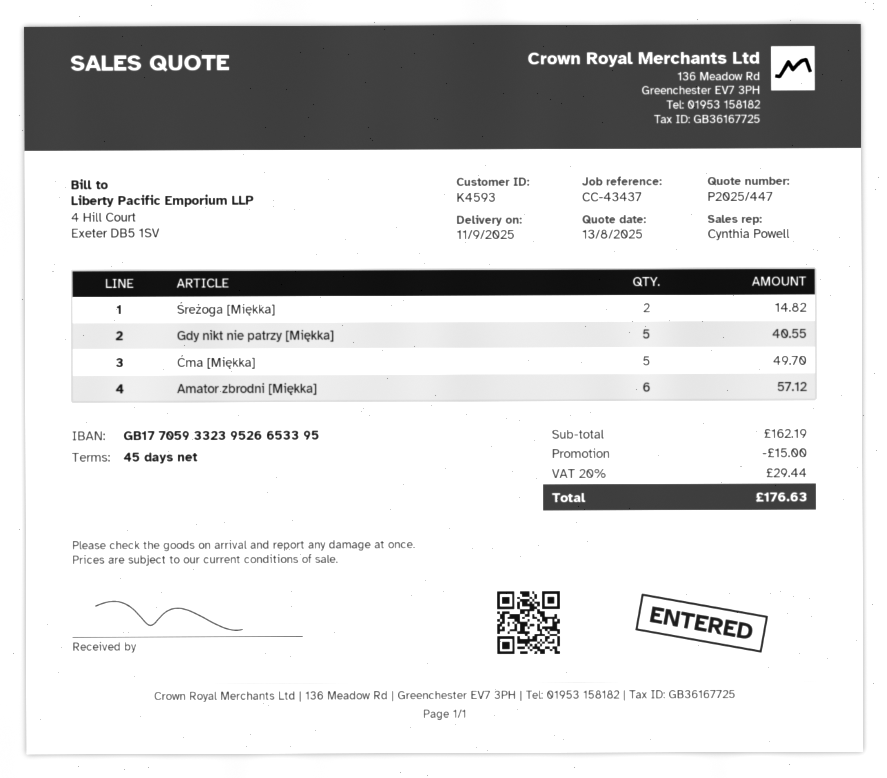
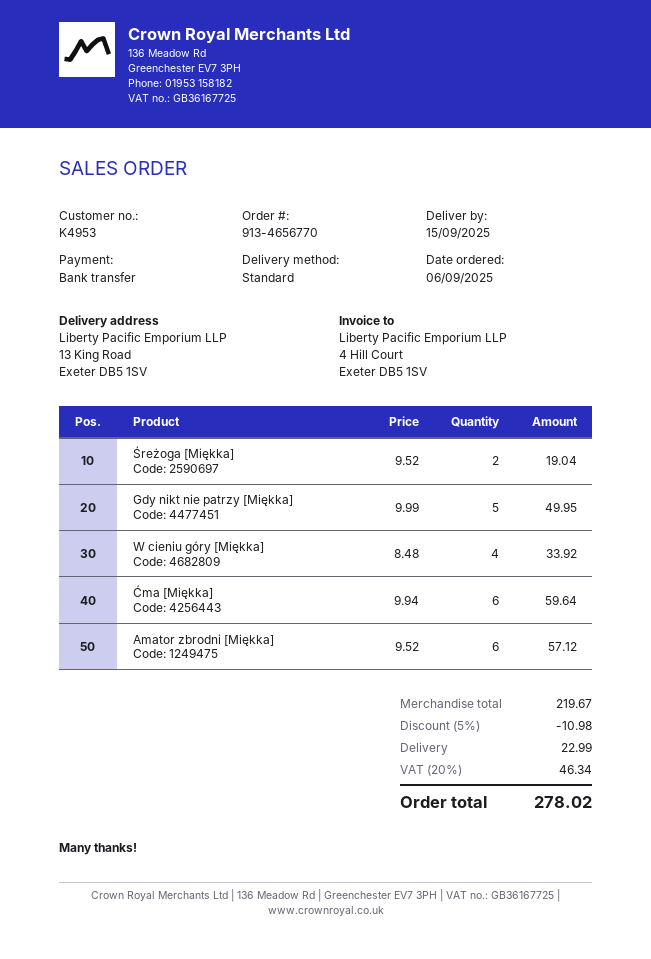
delivery date: 2025-09-11 -> 2025-09-15
customer number: K4593 -> K4953
Śreżoga [Miękka]: 2 for 14.82 -> 2 for 19.04
Gdy nikt nie patrzy [Miękka]: 5 for 40.55 -> 5 for 49.95
Ćma [Miękka]: 5 for 49.70 -> 6 for 59.64
W cieniu góry [Miękka]: none -> 4 for 33.92
subtotal: 162.19 -> 219.67
discount: 15.00 -> 10.98
shipping: none -> 22.99
tax: 20% = 29.44 -> 20% = 46.34
total: 176.63 -> 278.02

